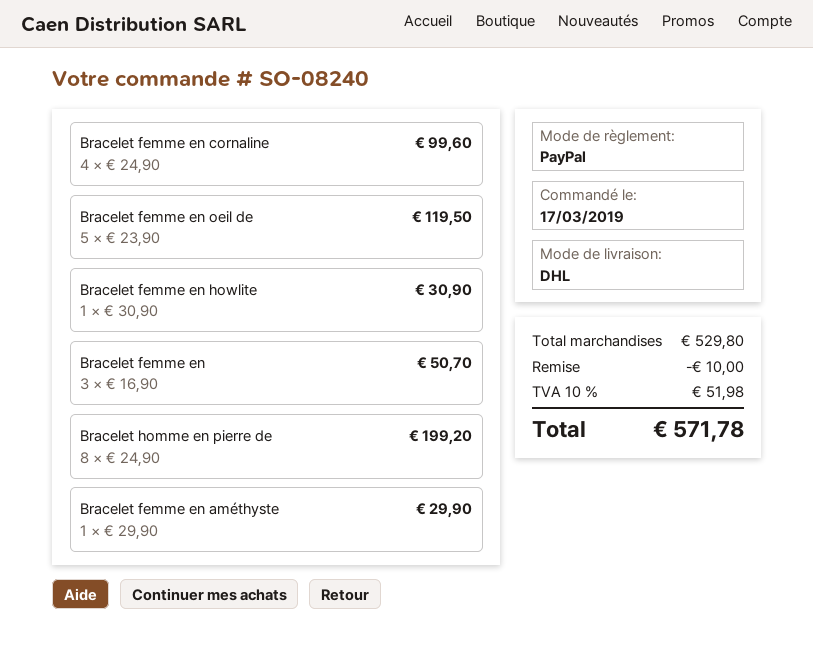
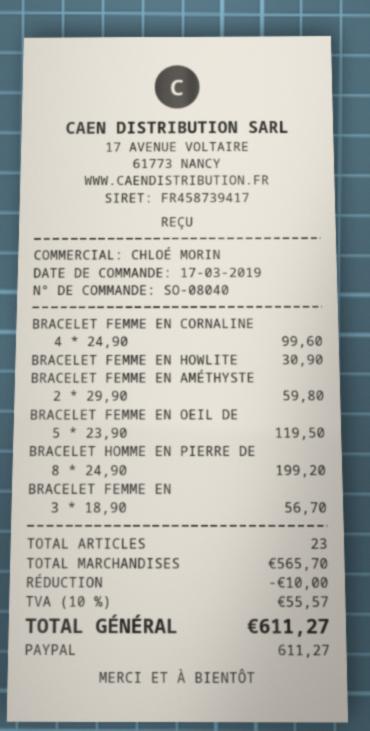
order number: SO-08240 -> SO-08040
Bracelet femme en: 3 x 16.90 = 50.70 -> 3 x 18.90 = 56.70
Bracelet femme en améthyste: 1 x 29.90 = 29.90 -> 2 x 29.90 = 59.80
subtotal: 529.80 -> 565.70
tax: 10% = 51.98 -> 10% = 55.57
total: 571.78 -> 611.27

